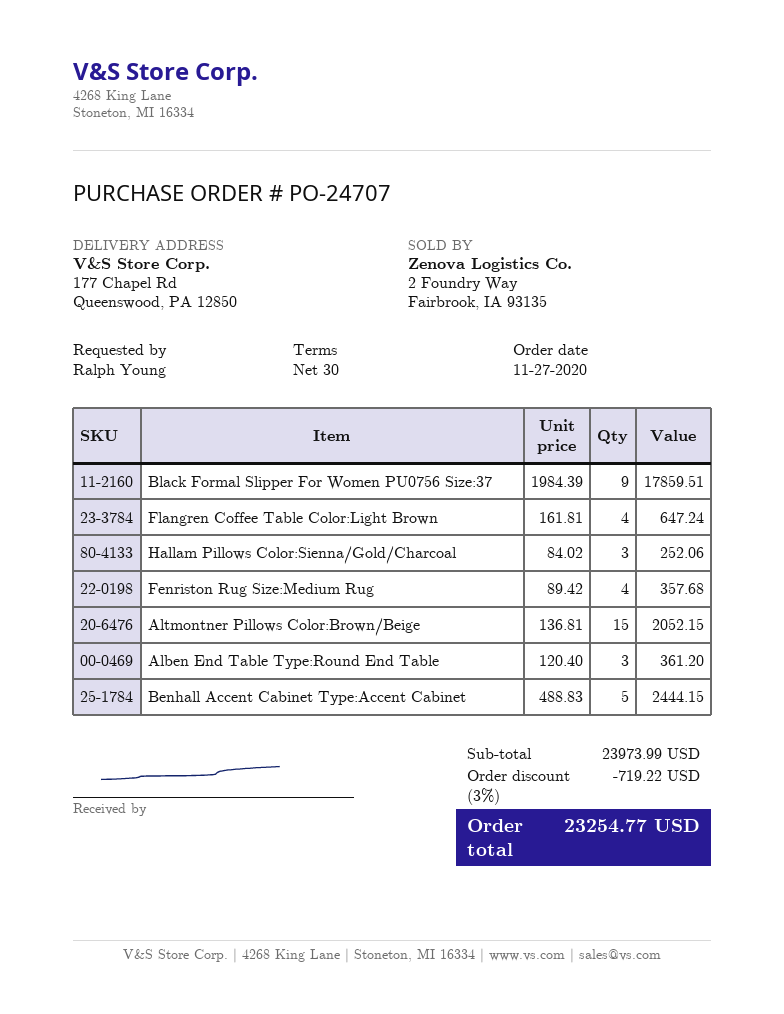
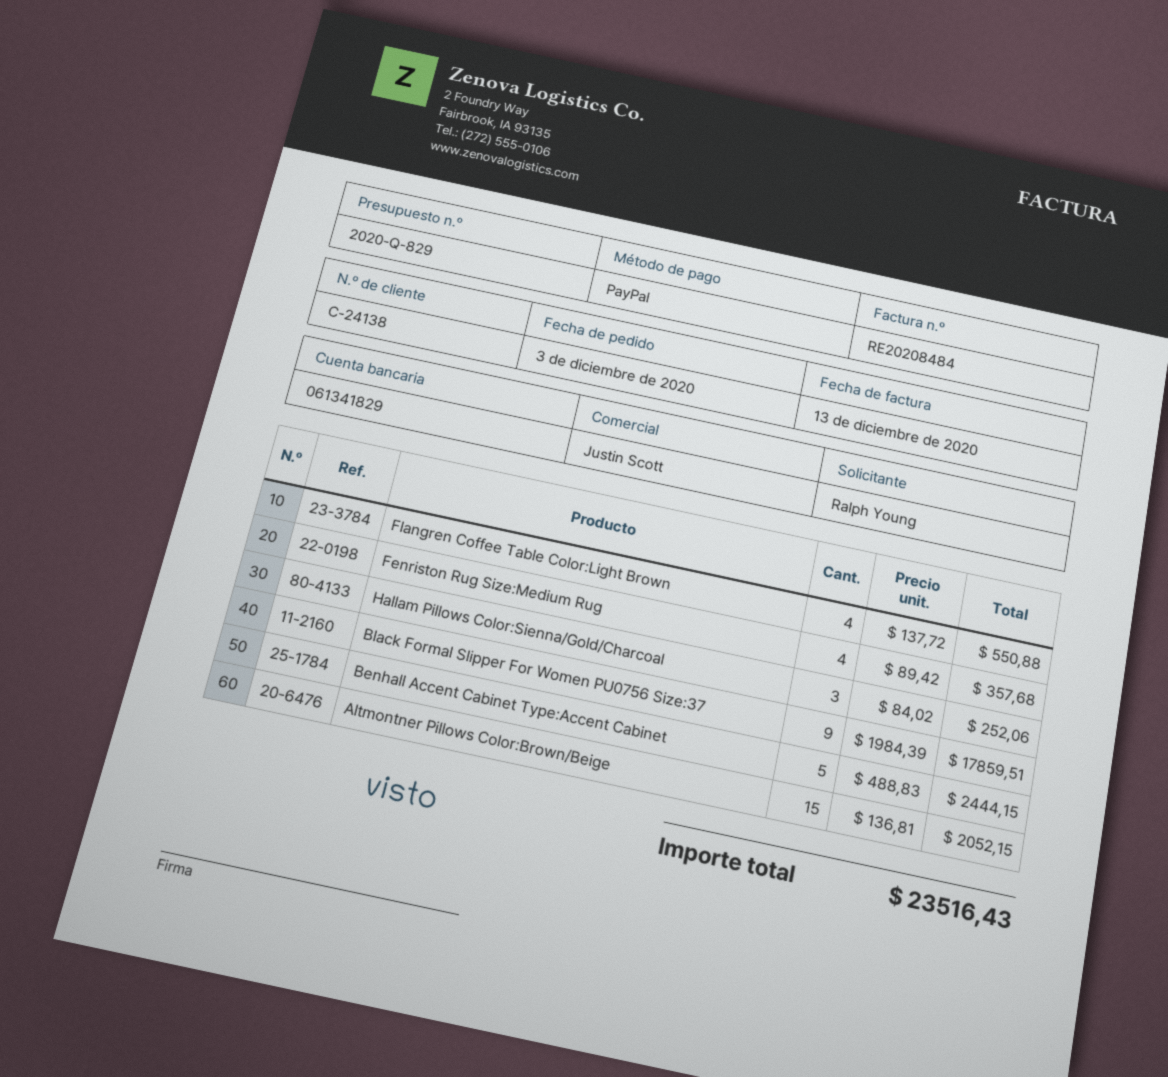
order date: 2020-11-27 -> 2020-12-03
Flangren Coffee Table Color:Light Brown: 4 x 161.81 = 647.24 -> 4 x 137.72 = 550.88
Alben End Table Type:Round End Table: 3 x 120.40 = 361.20 -> none
discount: 3% = 719.22 -> none
total: 23254.77 -> 23516.43

